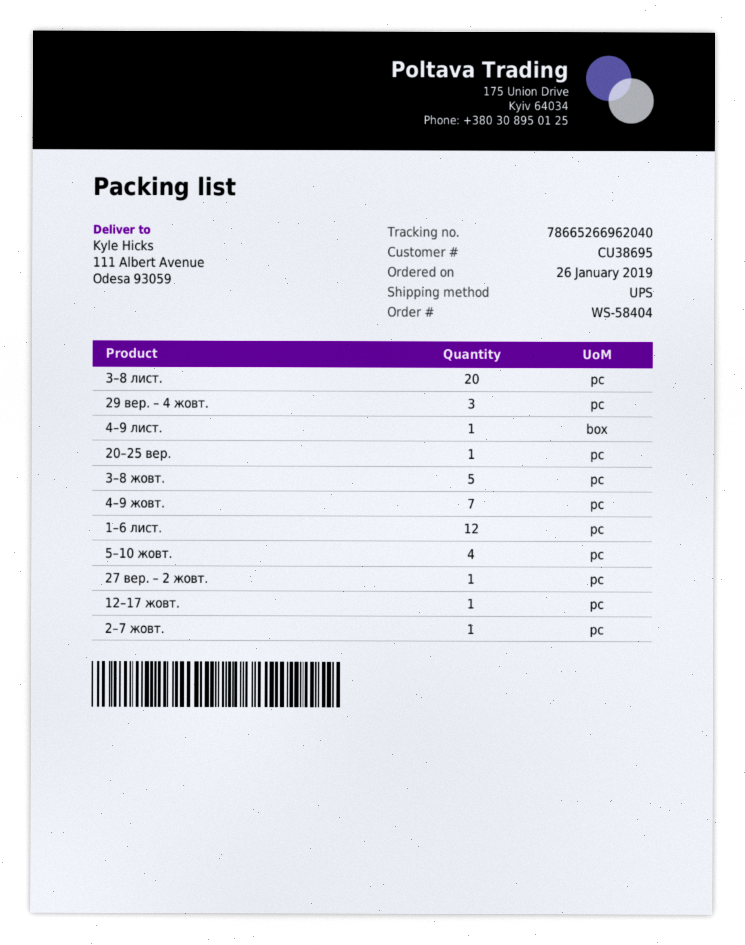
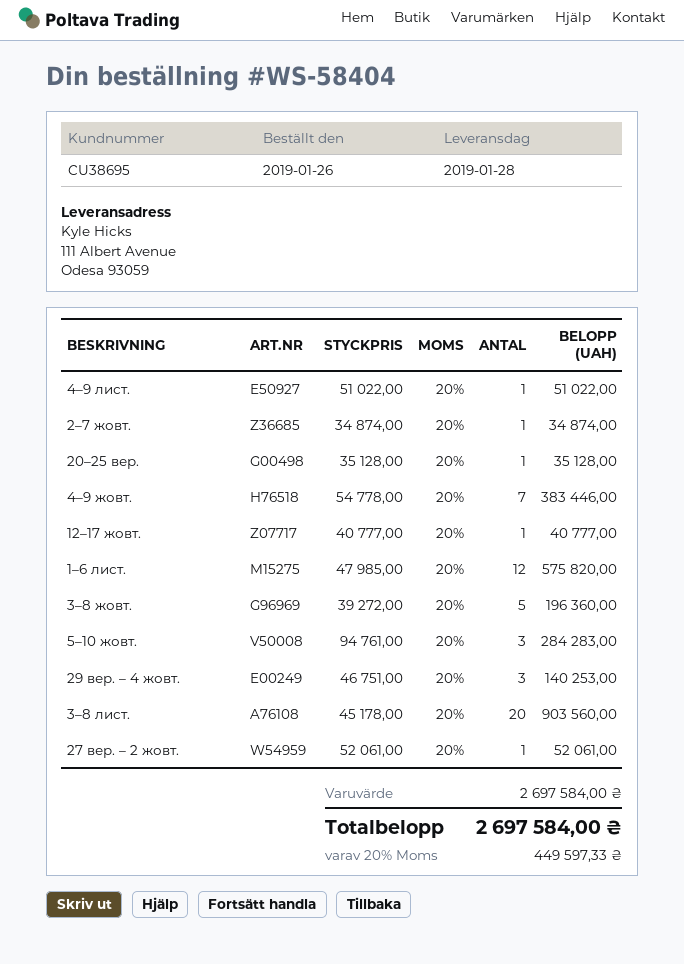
5–10 жовт.: 4 -> 3

